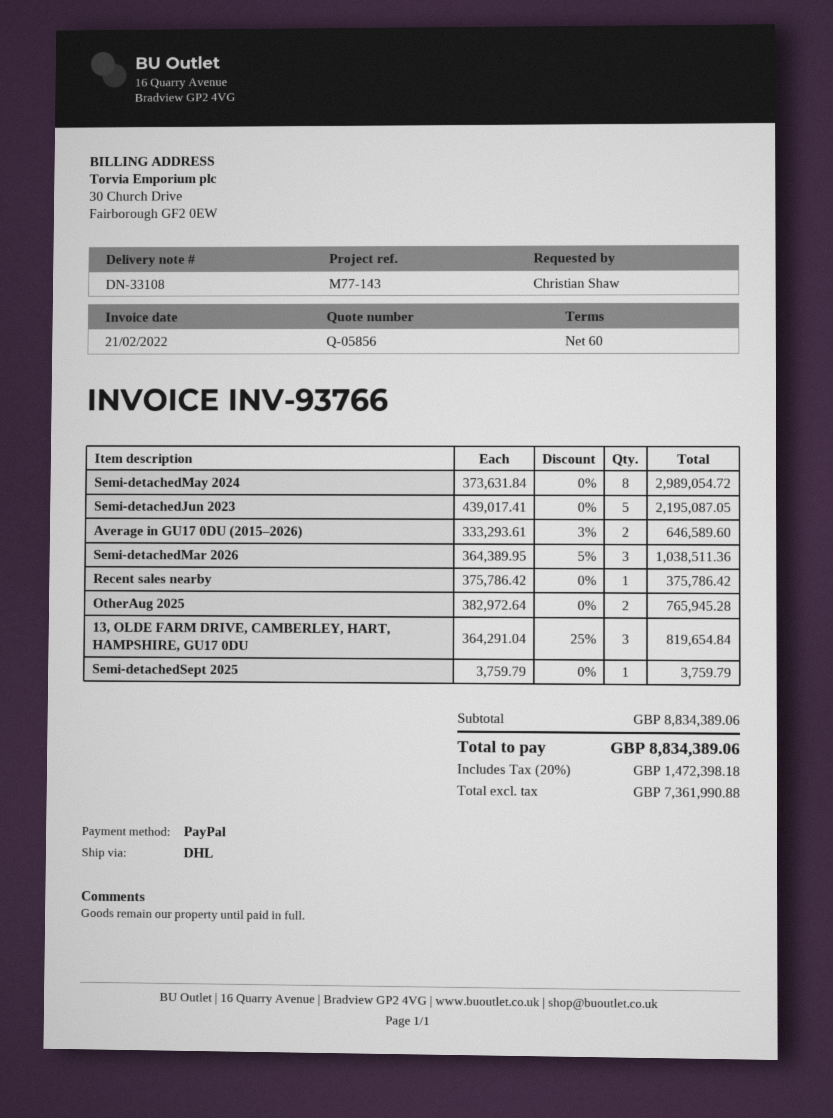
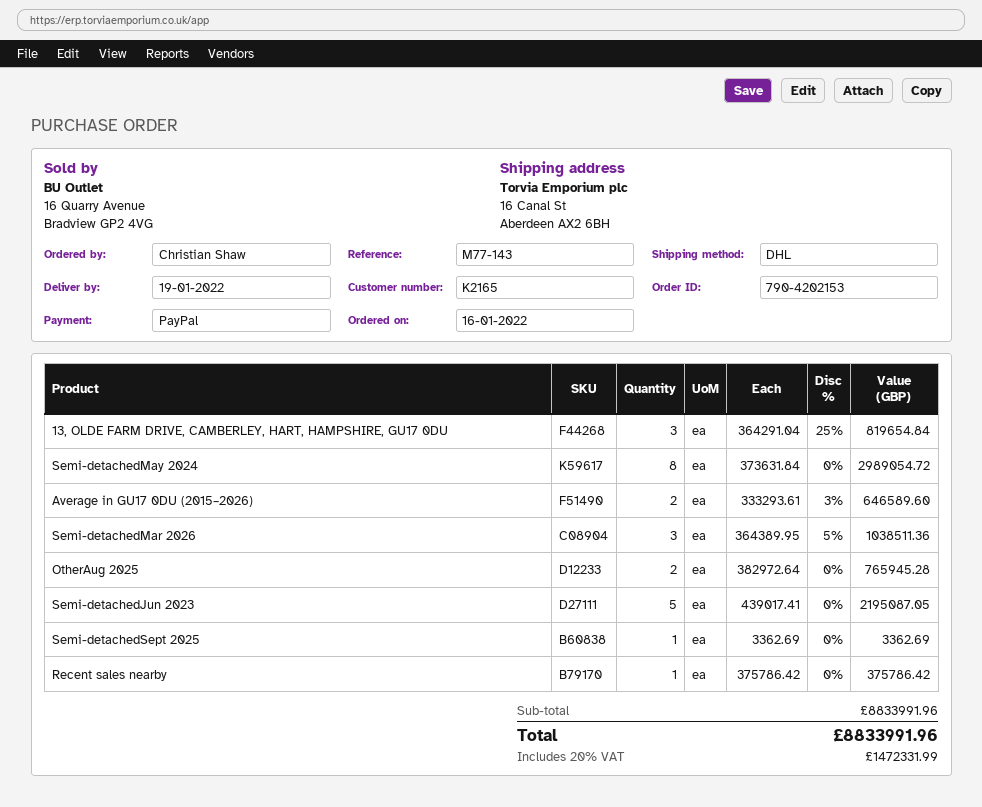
Semi-detachedSept 2025: 1 x 3759.79 = 3759.79 -> 1 x 3362.69 = 3362.69
subtotal: 8834389.06 -> 8833991.96
tax: 20% = 1472398.18 -> 20% = 1472331.99
total: 8834389.06 -> 8833991.96

